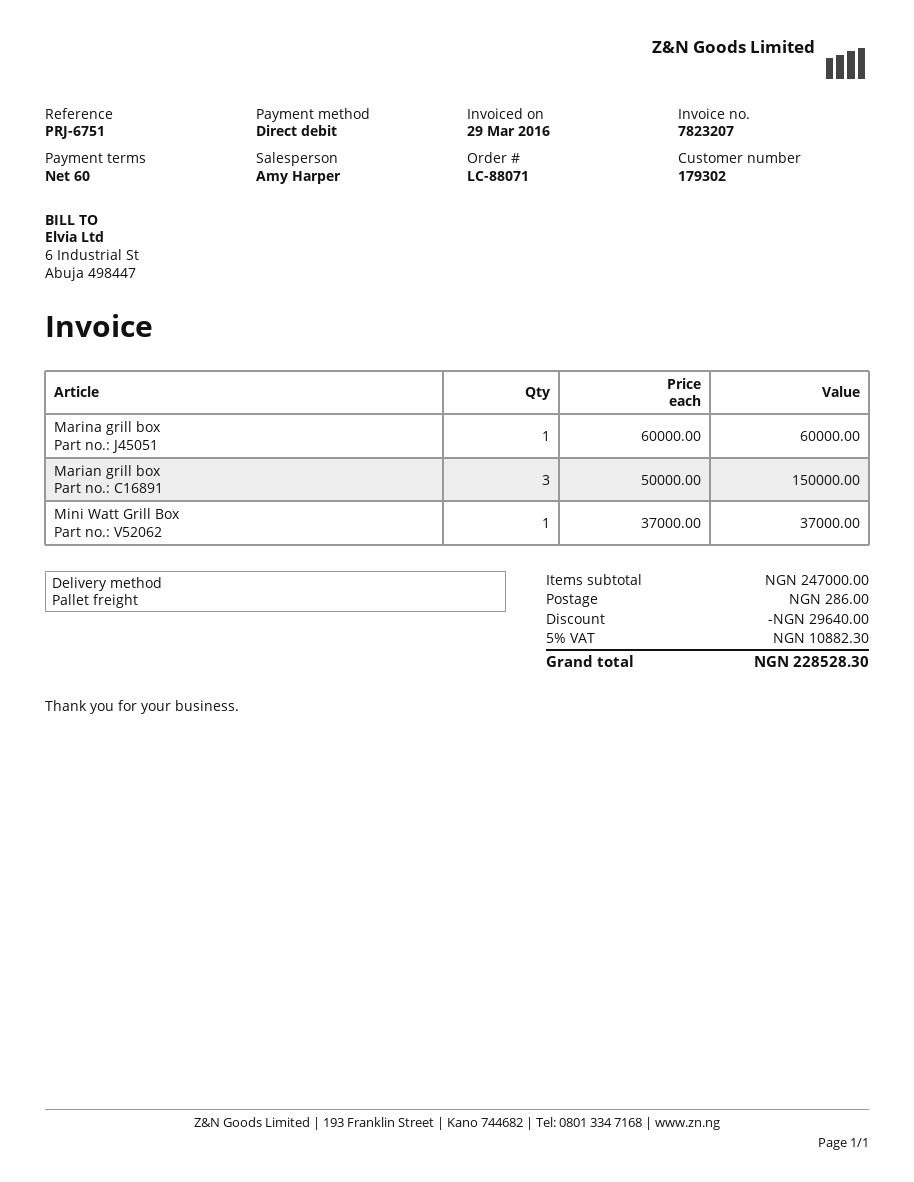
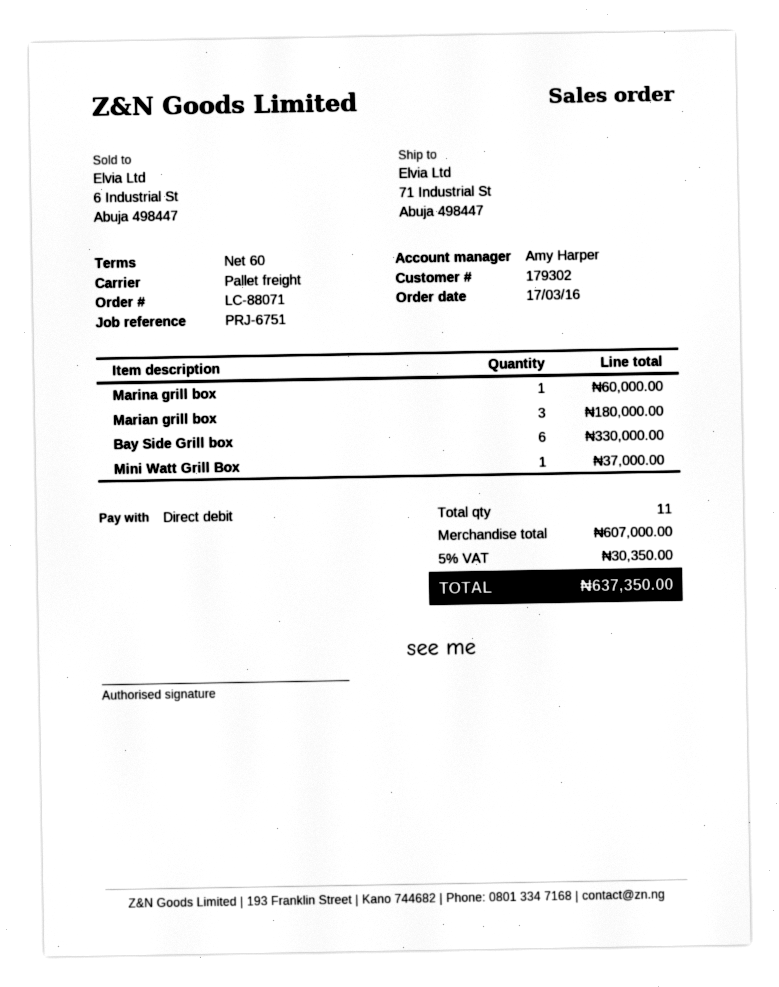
Marian grill box: 3 for 150000.00 -> 3 for 180000.00
Bay Side Grill box: none -> 6 for 330000.00
subtotal: 247000.00 -> 607000.00
discount: 29640.00 -> none
shipping: 286.00 -> none
tax: 5% = 10882.30 -> 5% = 30350.00
total: 228528.30 -> 637350.00

